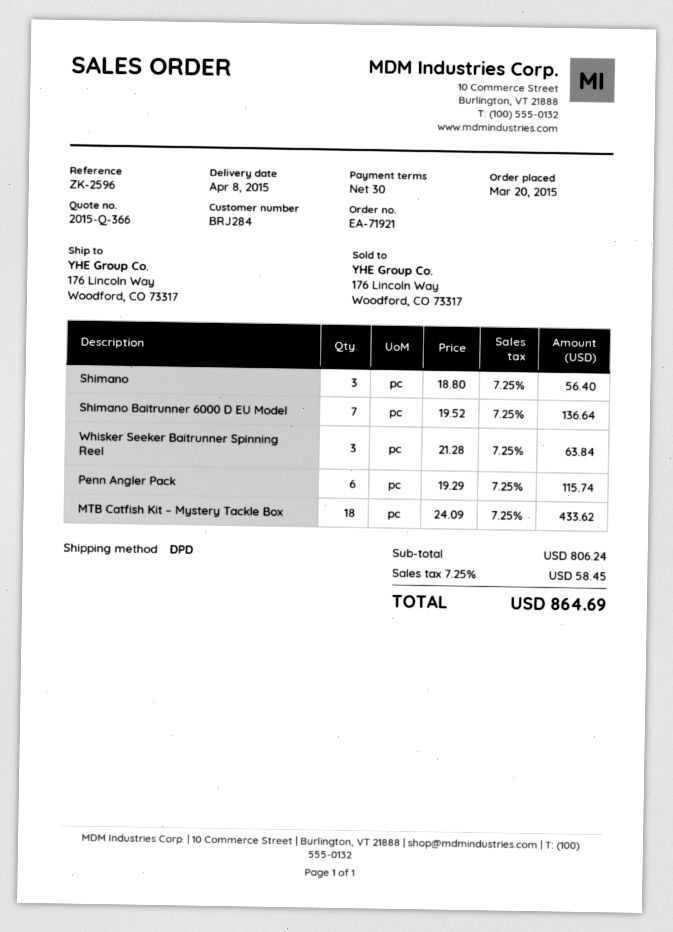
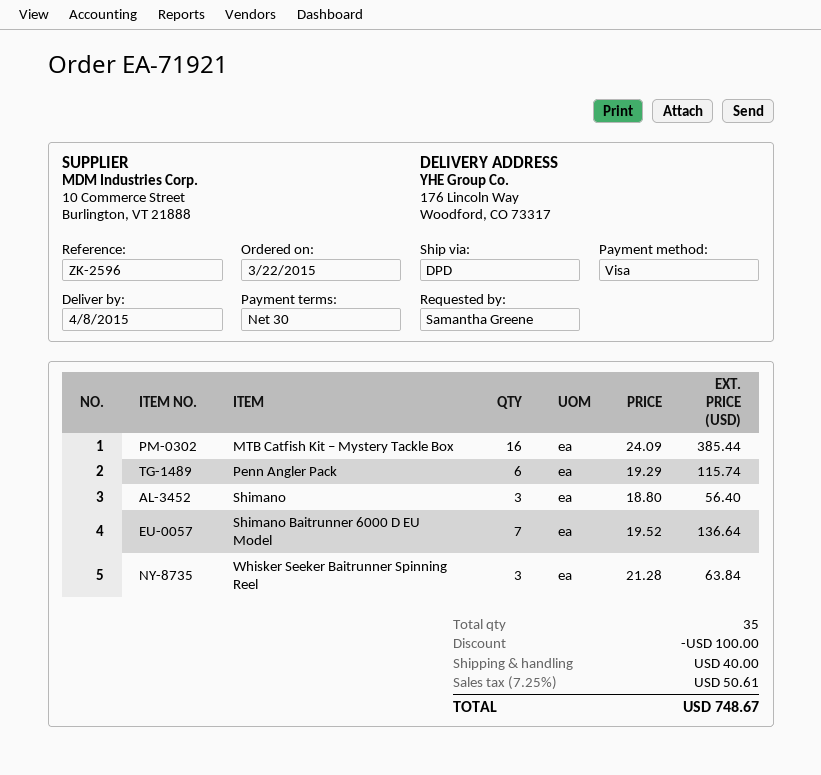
order date: 2015-03-20 -> 2015-03-22
MTB Catfish Kit – Mystery Tackle Box: 18 x 24.09 = 433.62 -> 16 x 24.09 = 385.44
discount: none -> 100.00
shipping: none -> 40.00
tax: 7.25% = 58.45 -> 7.25% = 50.61
total: 864.69 -> 748.67

